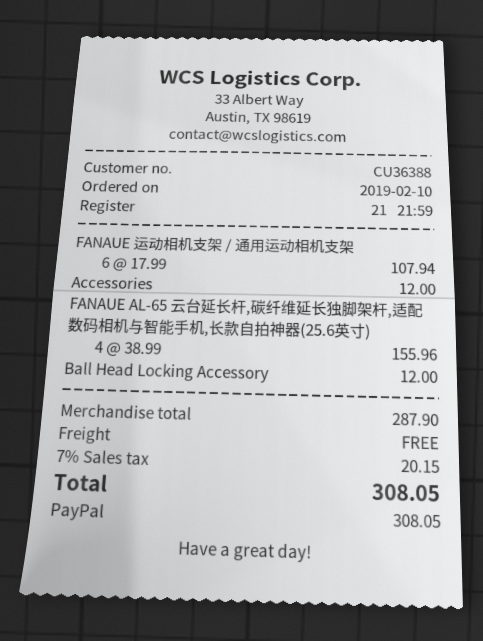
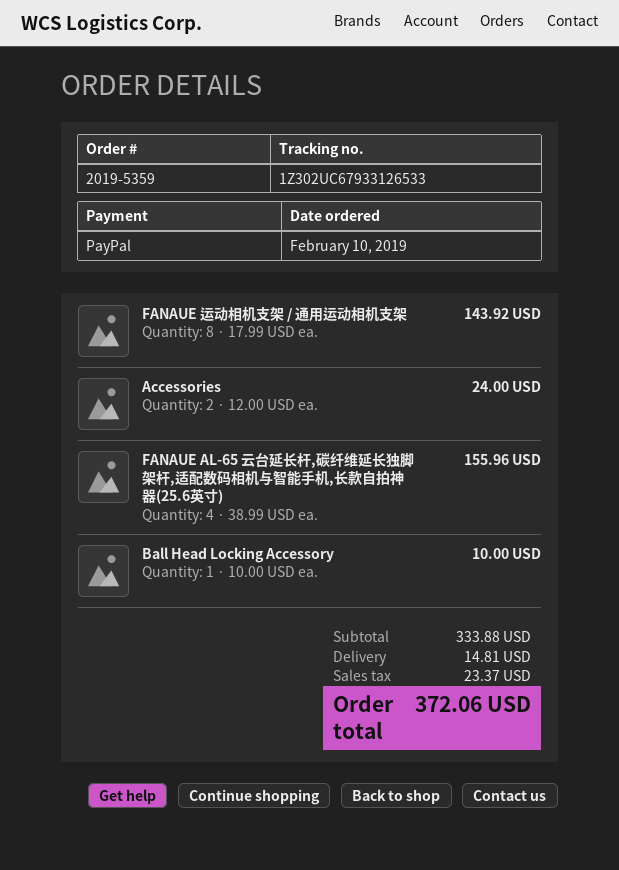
FANAUE 运动相机支架 / 通用运动相机支架: 6 x 17.99 = 107.94 -> 8 x 17.99 = 143.92
Accessories: 1 x 12.00 = 12.00 -> 2 x 12.00 = 24.00
Ball Head Locking Accessory: 1 x 12.00 = 12.00 -> 1 x 10.00 = 10.00
subtotal: 287.90 -> 333.88
shipping: 0.00 -> 14.81
tax: 20.15 -> 23.37
total: 308.05 -> 372.06

